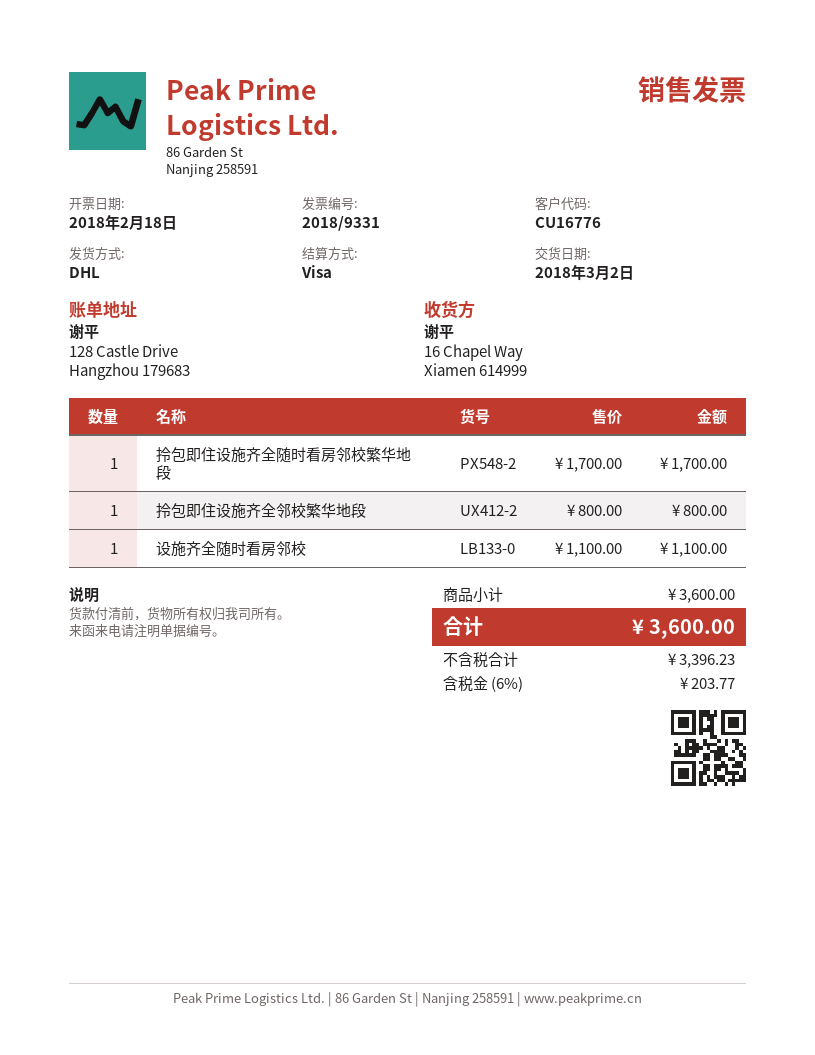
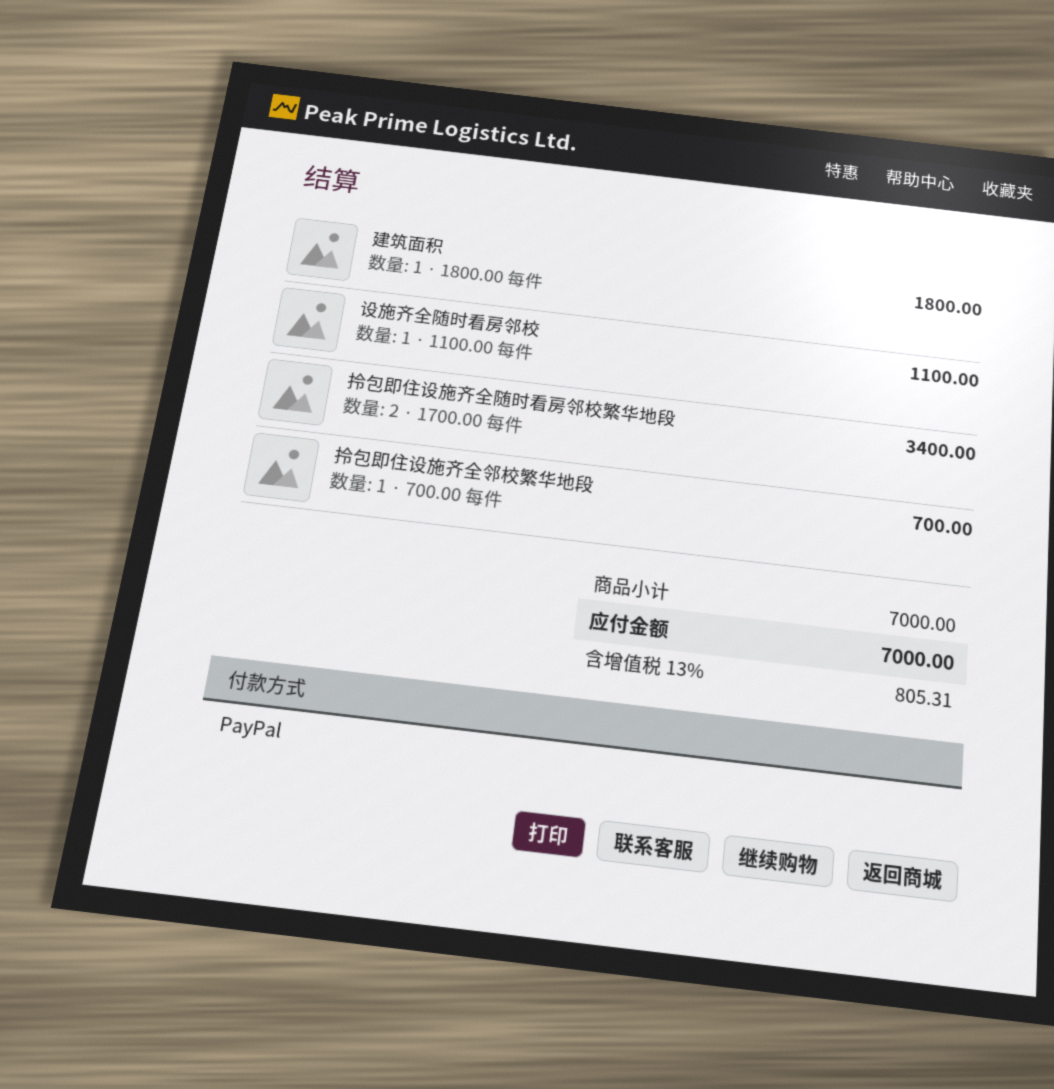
payment method: Visa -> PayPal
拎包即住设施齐全随时看房邻校繁华地段: 1 x 1700.00 = 1700.00 -> 2 x 1700.00 = 3400.00
拎包即住设施齐全邻校繁华地段: 1 x 800.00 = 800.00 -> 1 x 700.00 = 700.00
建筑面积: none -> 1 x 1800.00 = 1800.00
subtotal: 3600.00 -> 7000.00
tax: 6% = 203.77 -> 13% = 805.31
total: 3600.00 -> 7000.00

